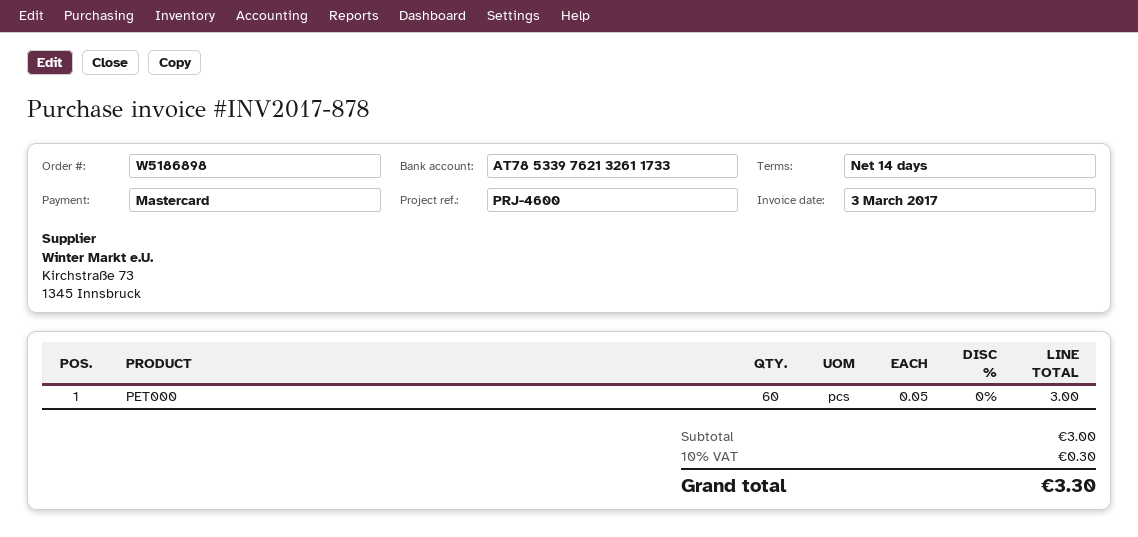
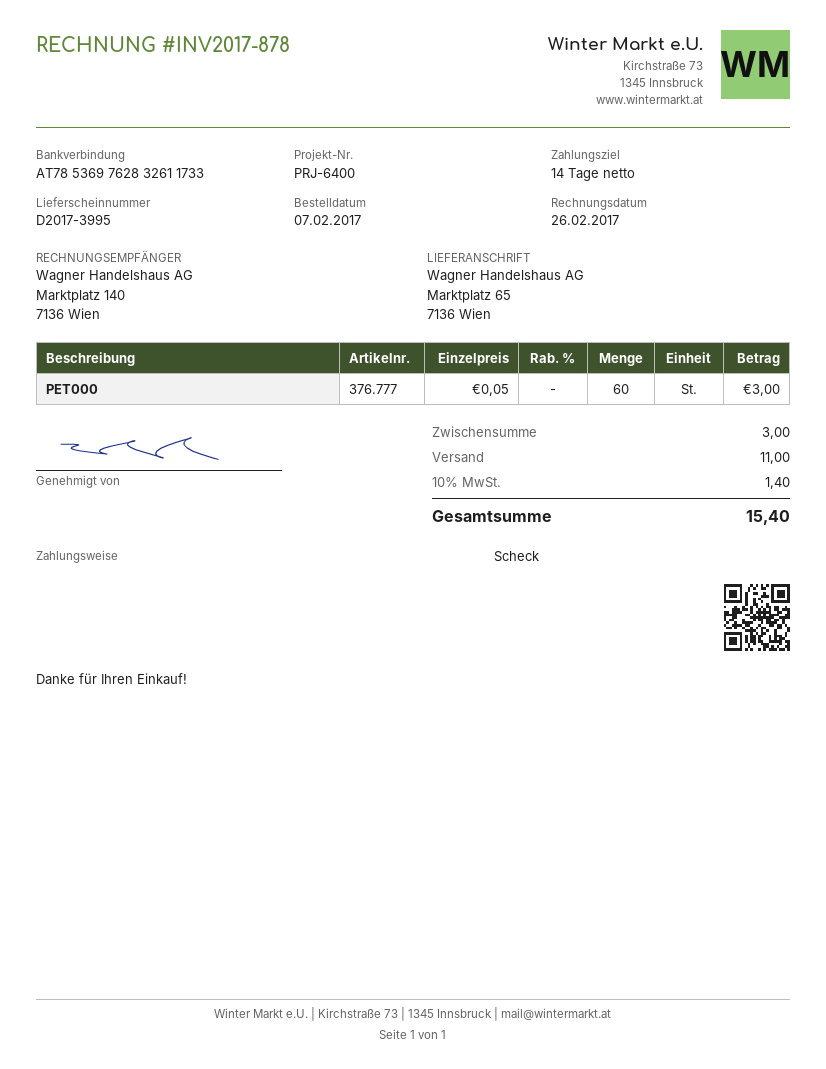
invoice date: 2017-03-03 -> 2017-02-26
reference: PRJ-4600 -> PRJ-6400
payment method: Mastercard -> cheque
bank account: AT785339762132611733 -> AT785369762832611733
shipping: none -> 11.00
tax: 10% = 0.30 -> 10% = 1.40
total: 3.30 -> 15.40

